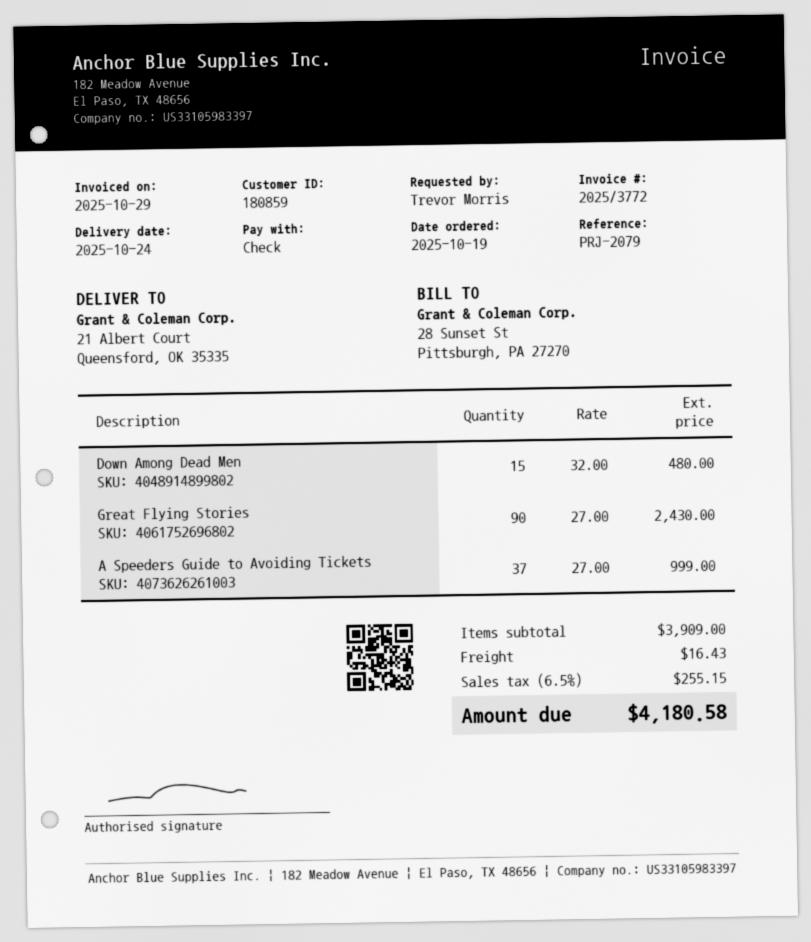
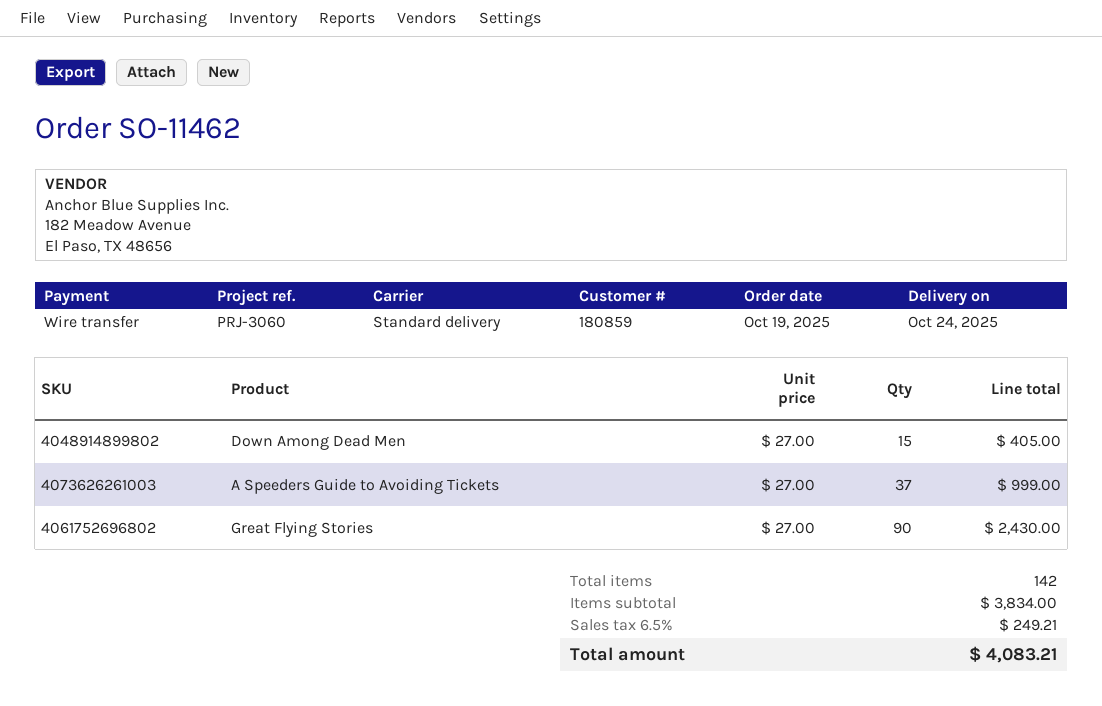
reference: PRJ-2079 -> PRJ-3060
payment method: cheque -> bank transfer
Down Among Dead Men: 15 x 32.00 = 480.00 -> 15 x 27.00 = 405.00
subtotal: 3909.00 -> 3834.00
shipping: 16.43 -> none
tax: 6.5% = 255.15 -> 6.5% = 249.21
total: 4180.58 -> 4083.21

